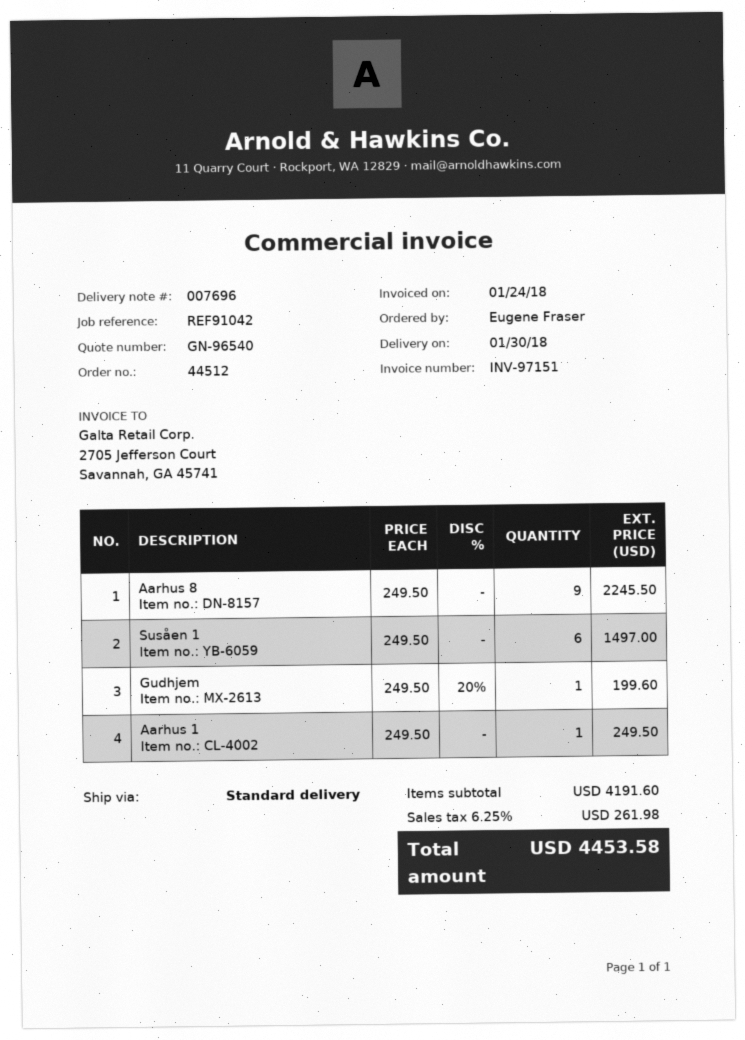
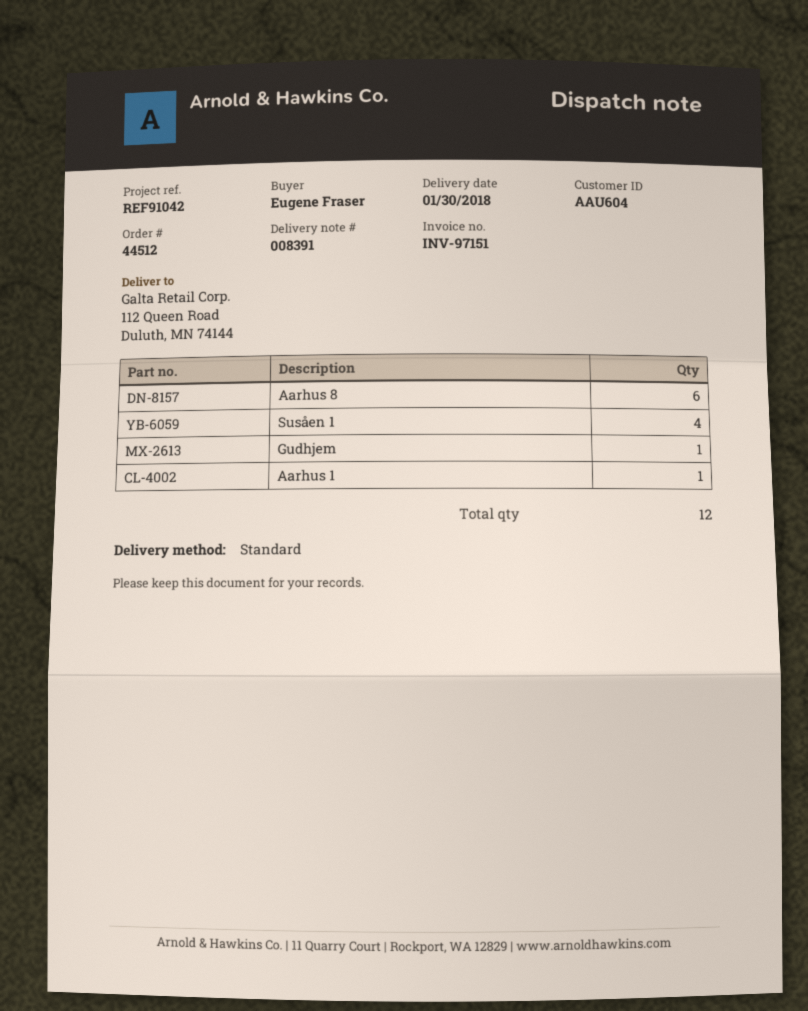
delivery note number: 007696 -> 008391
Aarhus 8: 9 -> 6
Susåen 1: 6 -> 4

